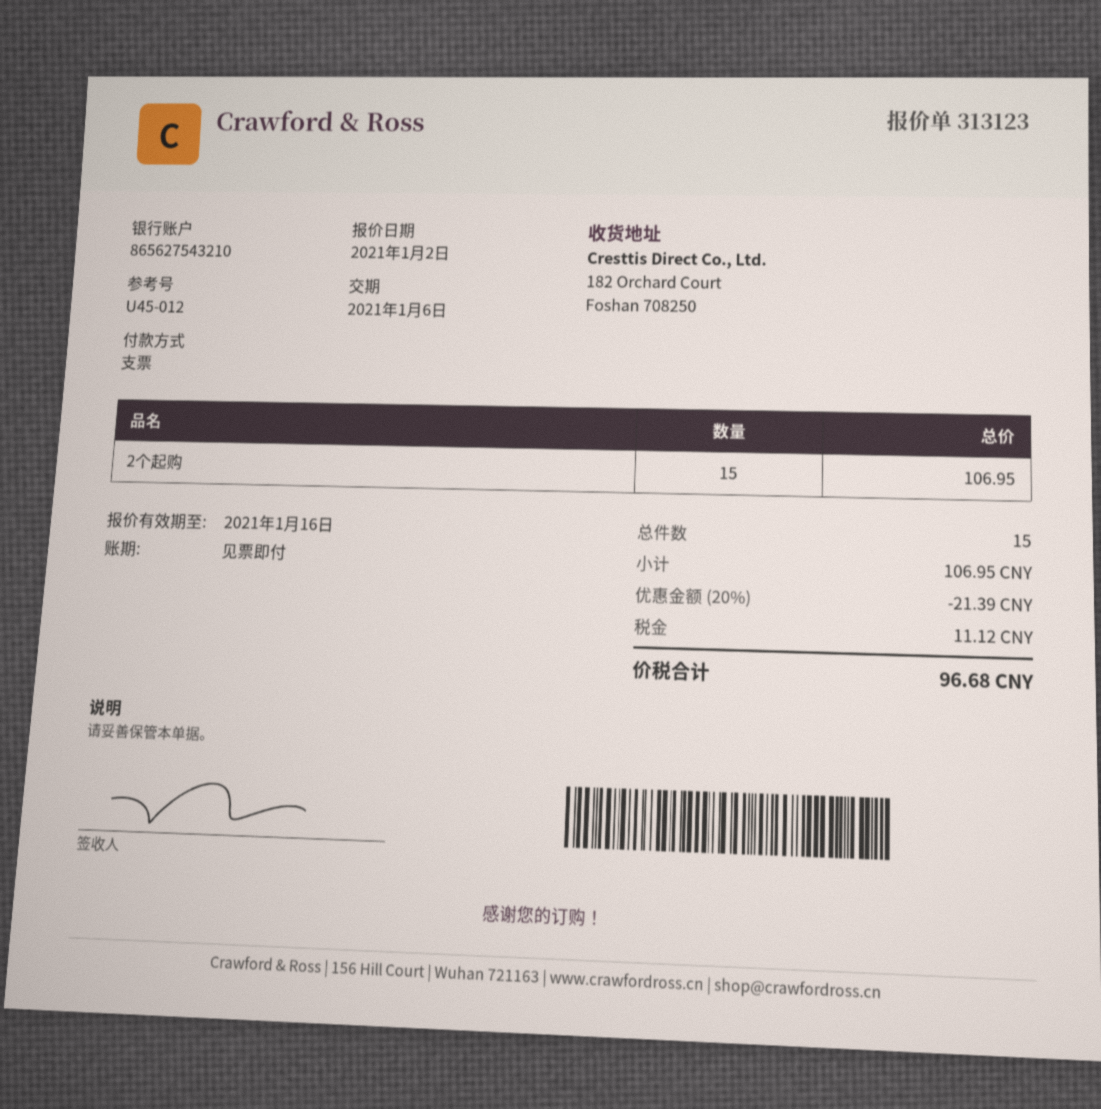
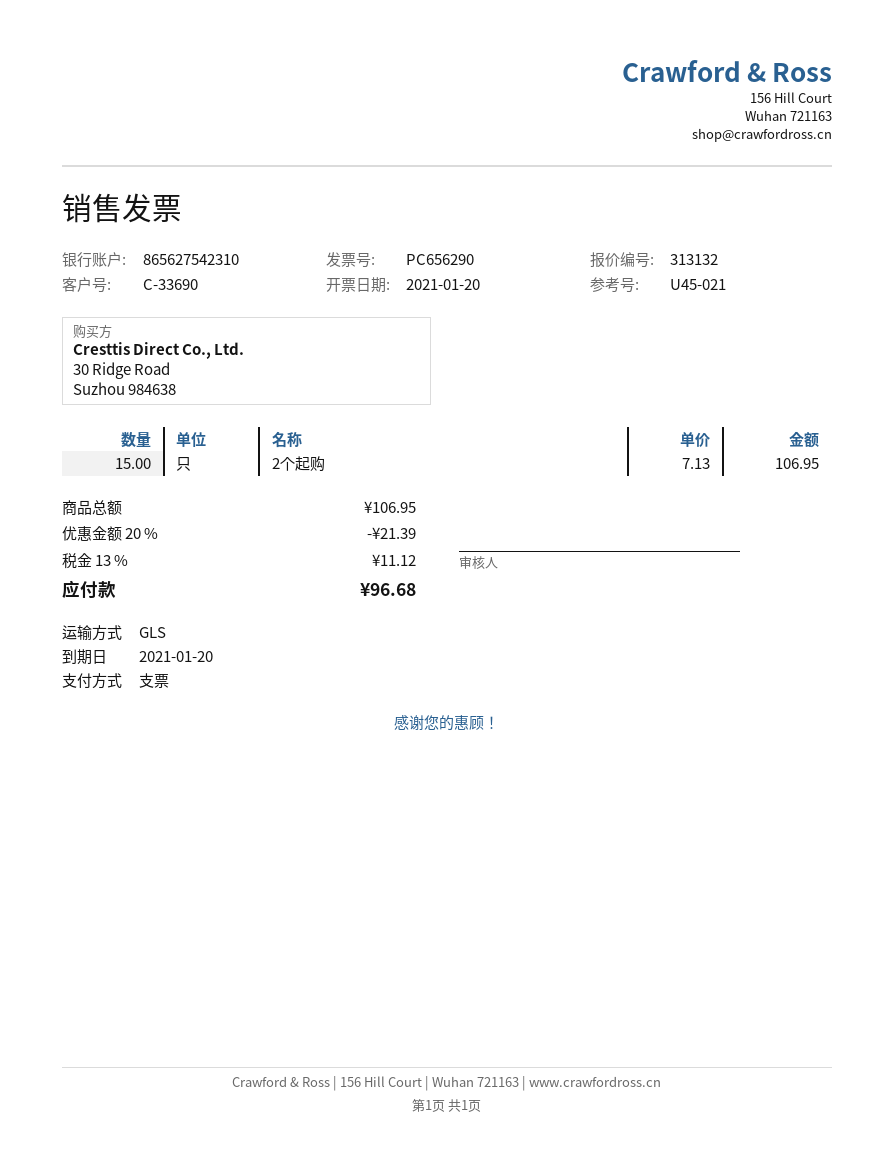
quote number: 313123 -> 313132
reference: U45-012 -> U45-021
bank account: 865627543210 -> 865627542310

